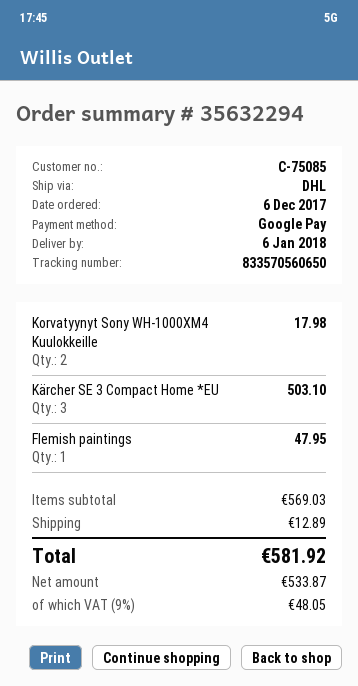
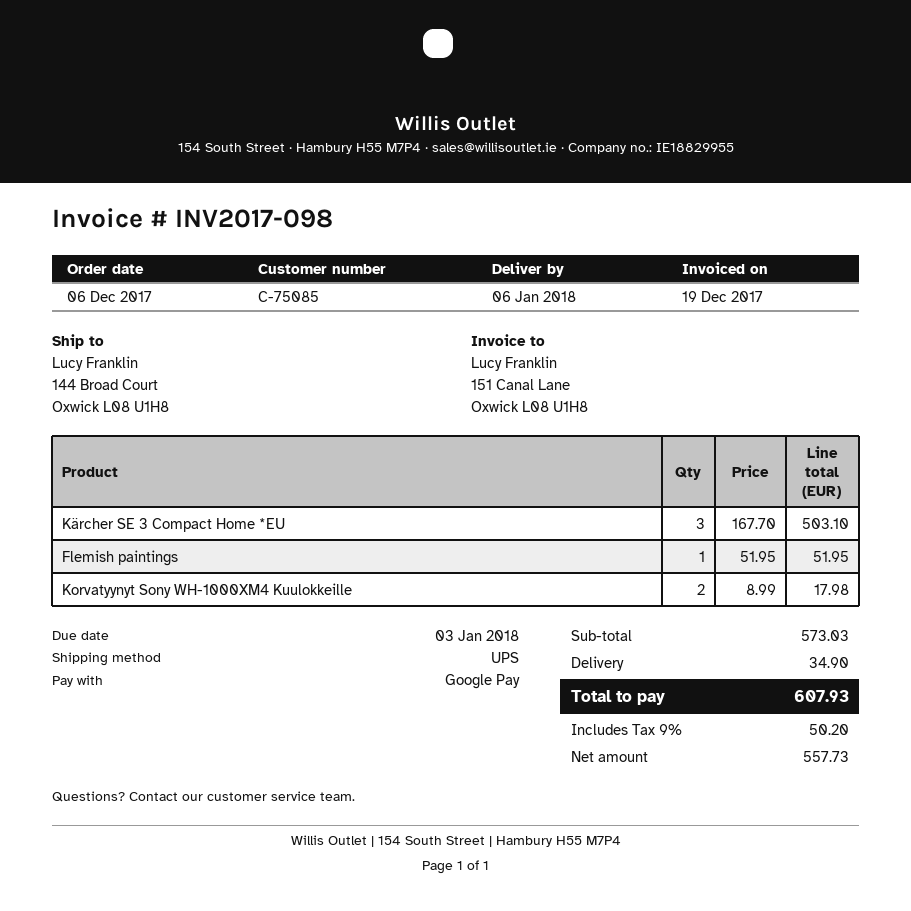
shipping method: DHL -> UPS
Flemish paintings: 1 for 47.95 -> 1 for 51.95
subtotal: 569.03 -> 573.03
shipping: 12.89 -> 34.90
net: 533.87 -> 557.73
tax: 9% = 48.05 -> 9% = 50.20
total: 581.92 -> 607.93

